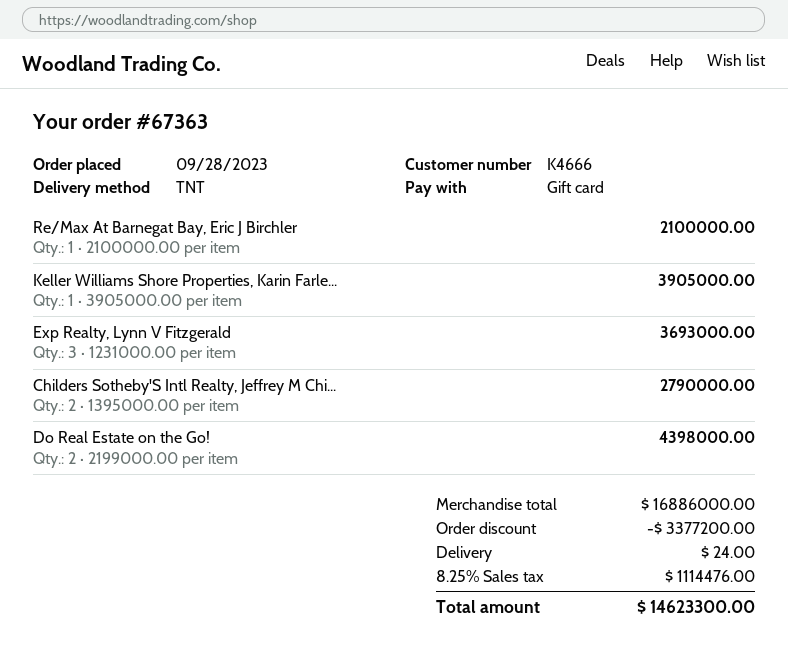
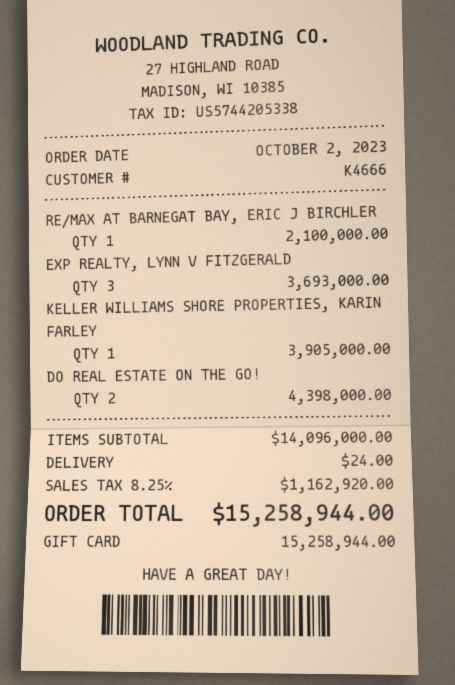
order date: 2023-09-28 -> 2023-10-02
Childers Sotheby'S Intl Realty, Jeffrey M Chi...: 2 for 2790000.00 -> none
subtotal: 16886000.00 -> 14096000.00
discount: 3377200.00 -> none
tax: 8.25% = 1114476.00 -> 8.25% = 1162920.00
total: 14623300.00 -> 15258944.00

